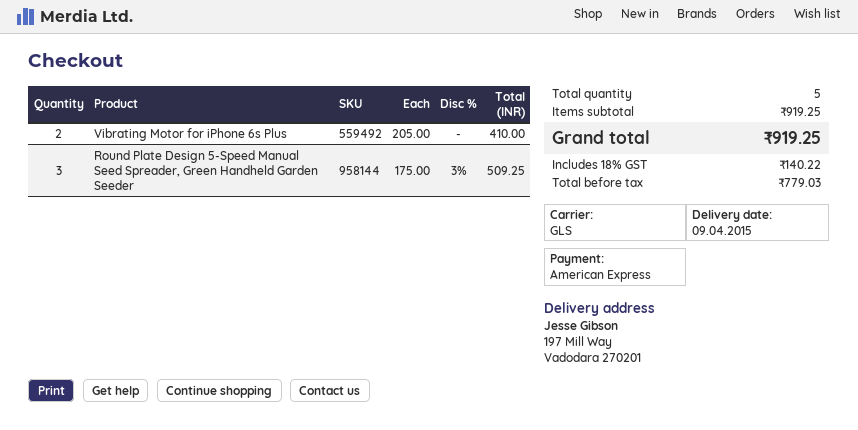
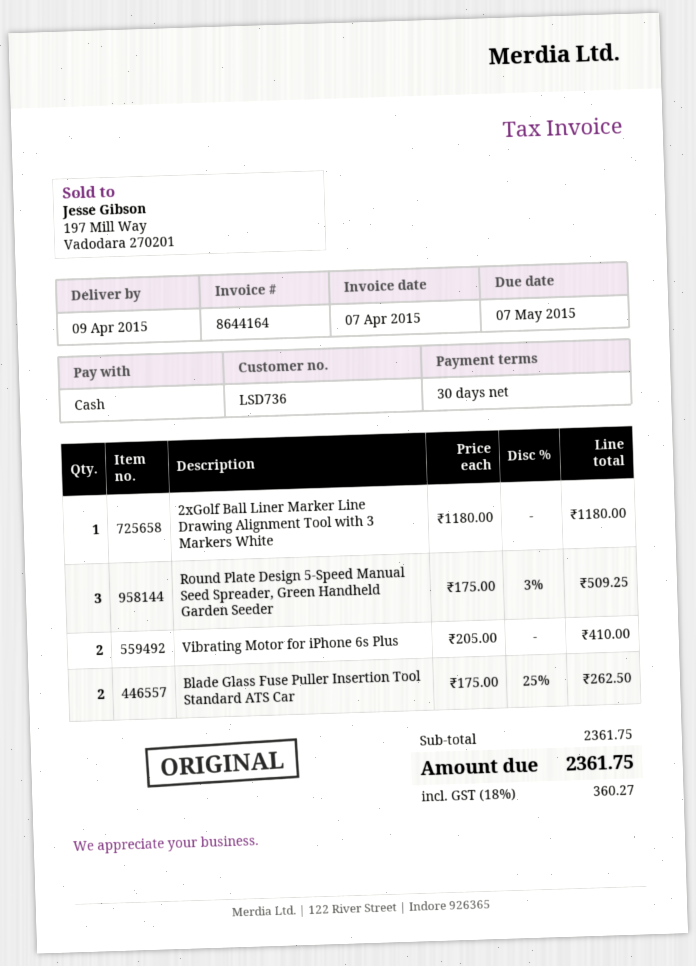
payment method: American Express -> cash
2xGolf Ball Liner Marker Line Drawing Alignment Tool with 3 Markers White: none -> 1 x 1180.00 = 1180.00
Blade Glass Fuse Puller Insertion Tool Standard ATS Car: none -> 2 x 175.00 - 25% = 262.50
subtotal: 919.25 -> 2361.75
tax: 18% = 140.22 -> 18% = 360.27
total: 919.25 -> 2361.75

